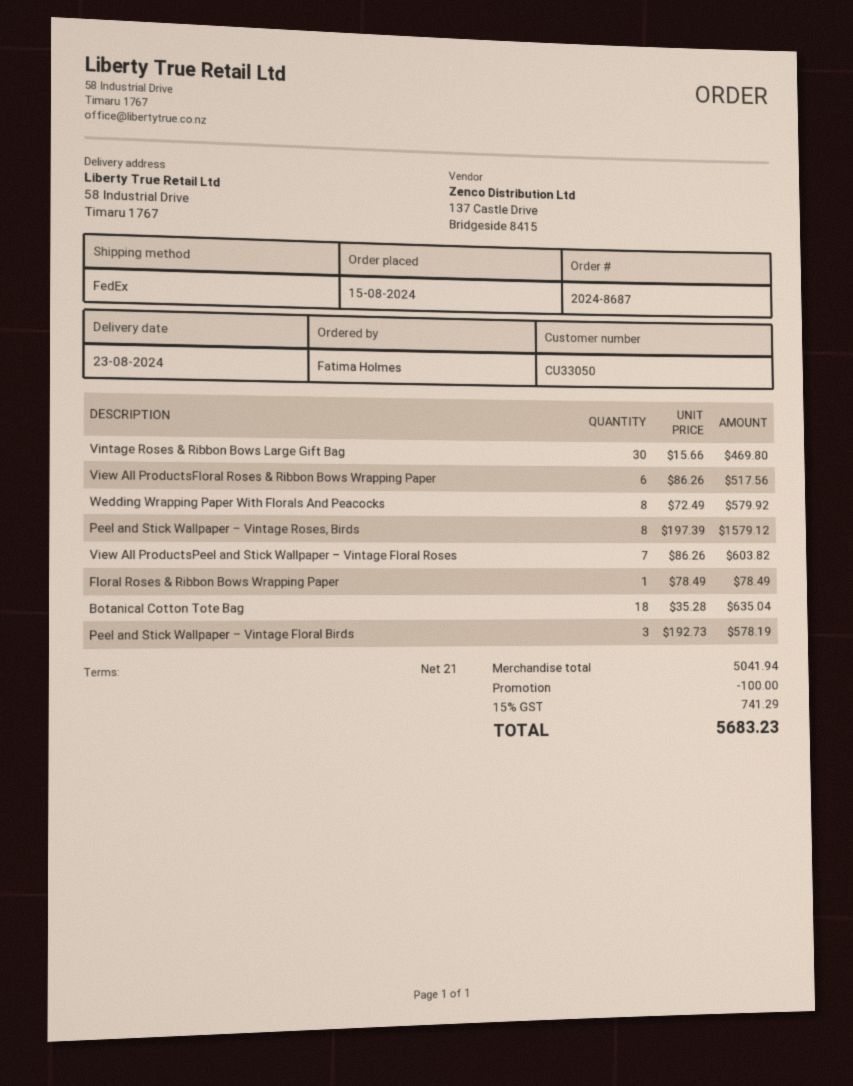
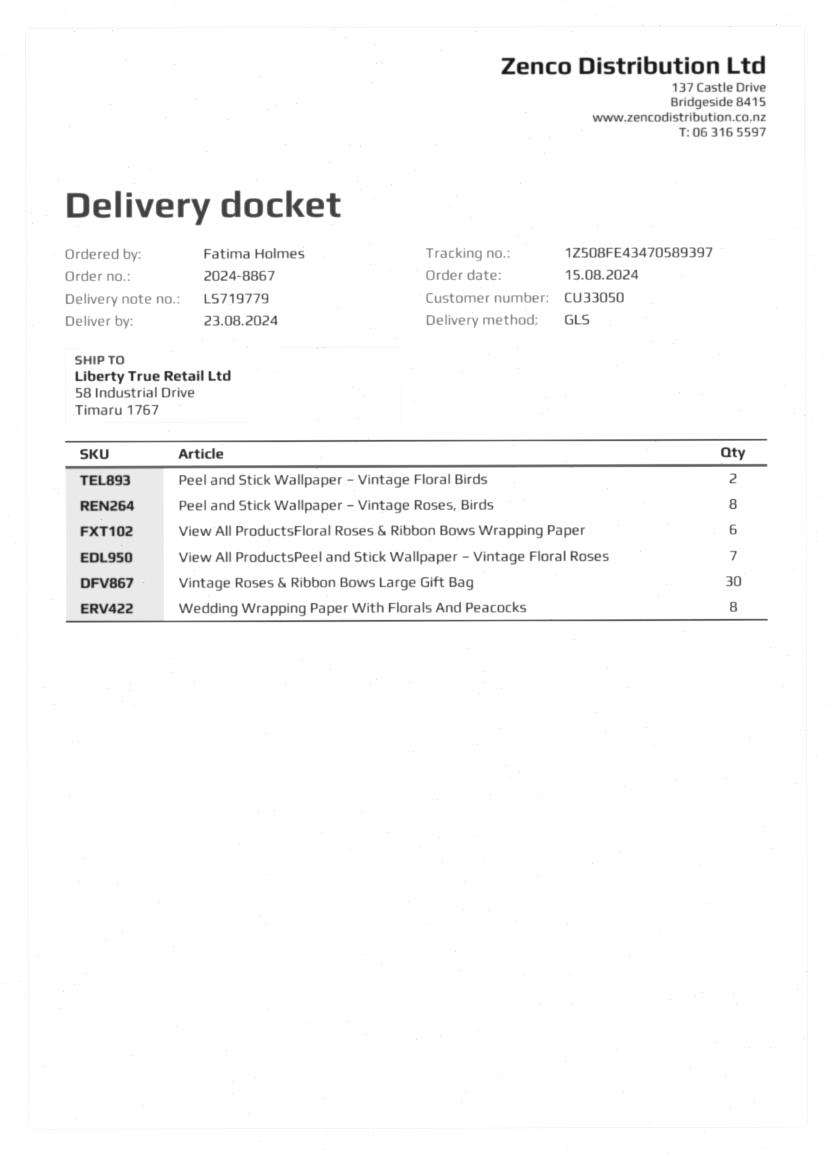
order number: 2024-8687 -> 2024-8867
shipping method: FedEx -> GLS
Floral Roses & Ribbon Bows Wrapping Paper: 1 -> none
Botanical Cotton Tote Bag: 18 -> none
Peel and Stick Wallpaper – Vintage Floral Birds: 3 -> 2

